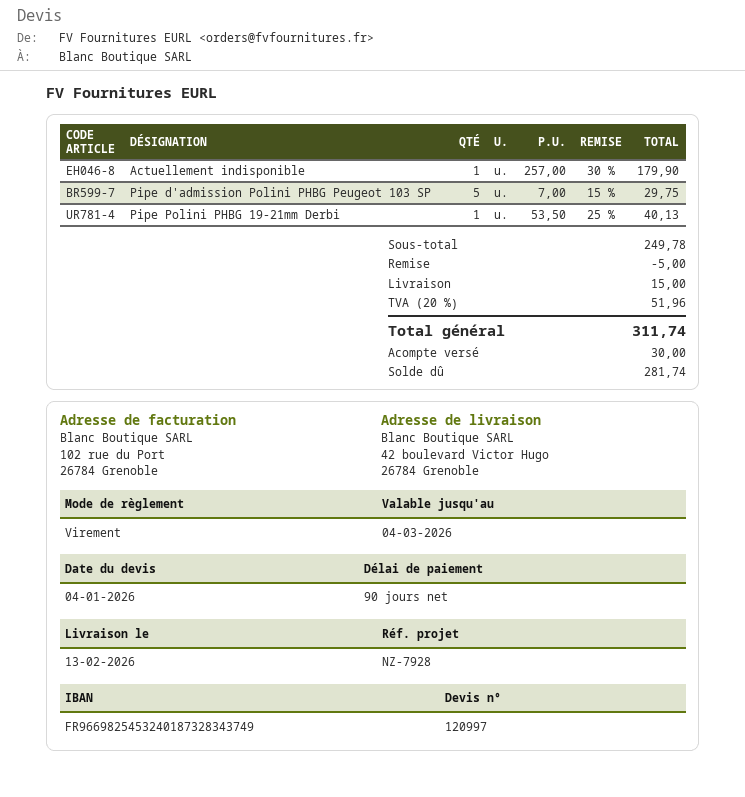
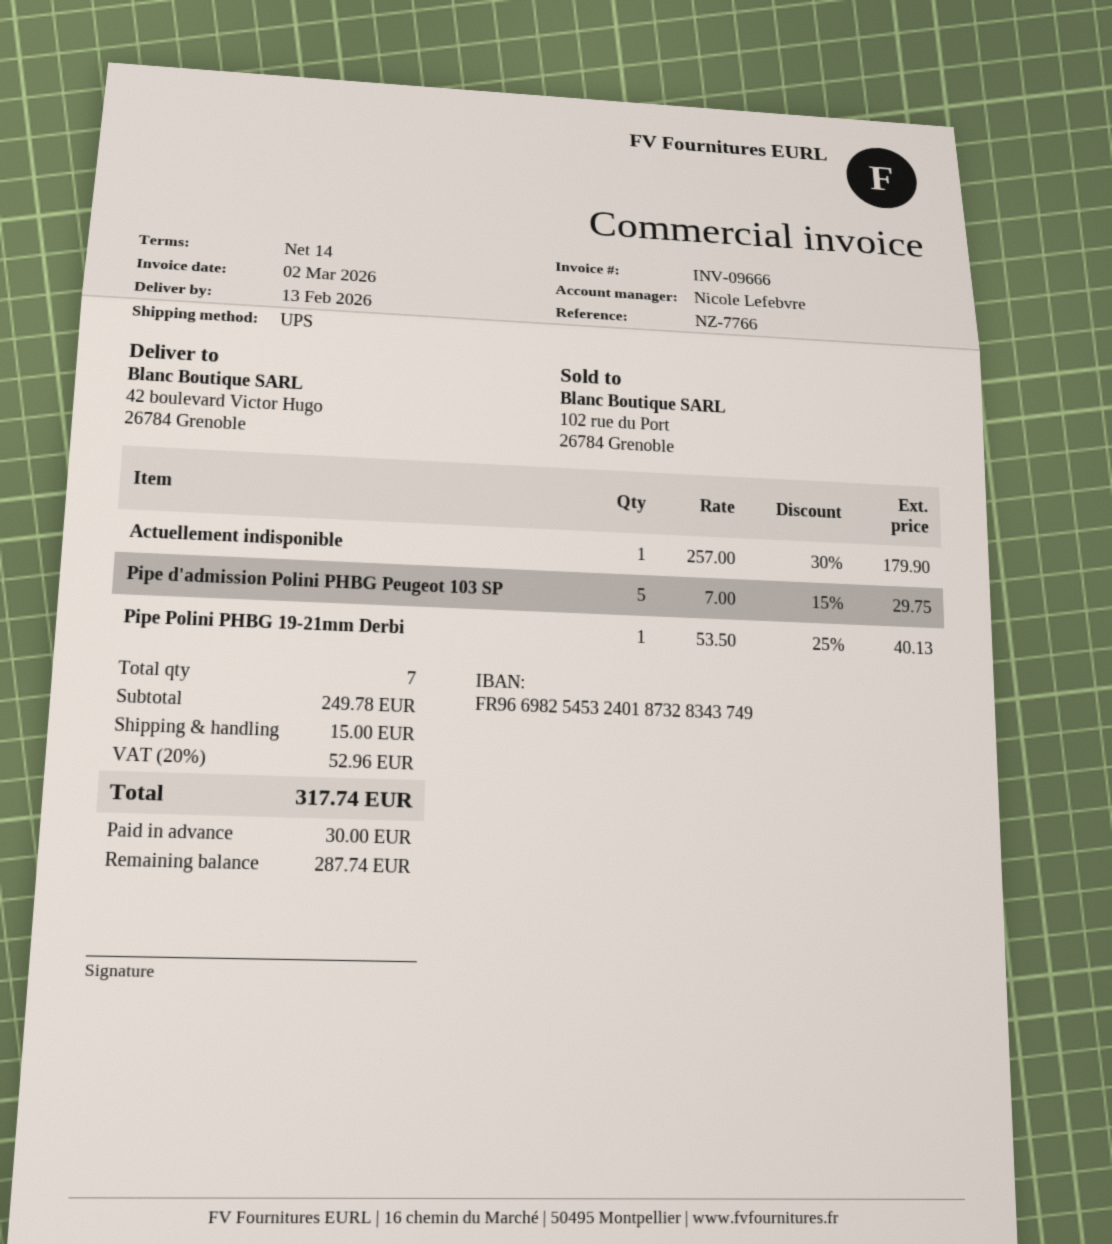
payment terms: 90 days -> 14 days
reference: NZ-7928 -> NZ-7766
discount: 5.00 -> none
tax: 20% = 51.96 -> 20% = 52.96
total: 311.74 -> 317.74
balance: 281.74 -> 287.74

